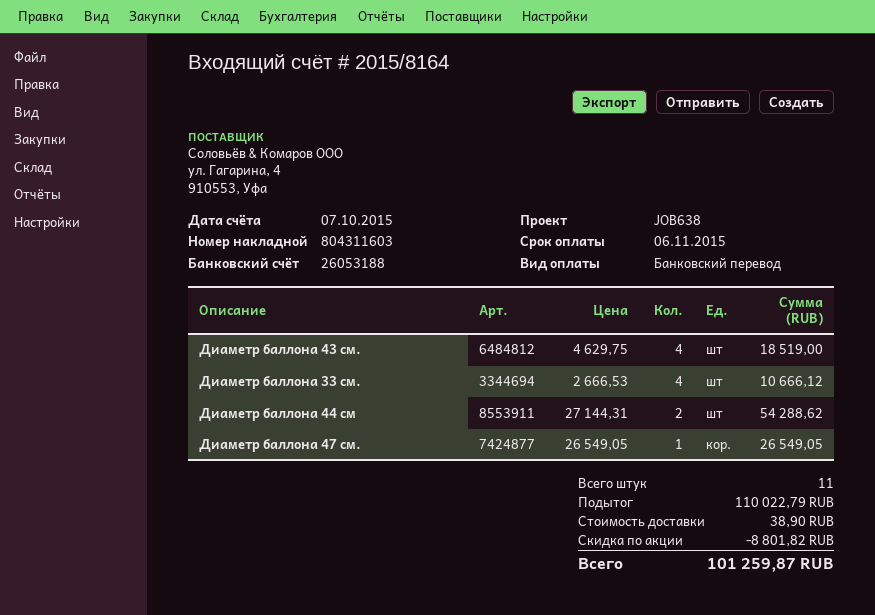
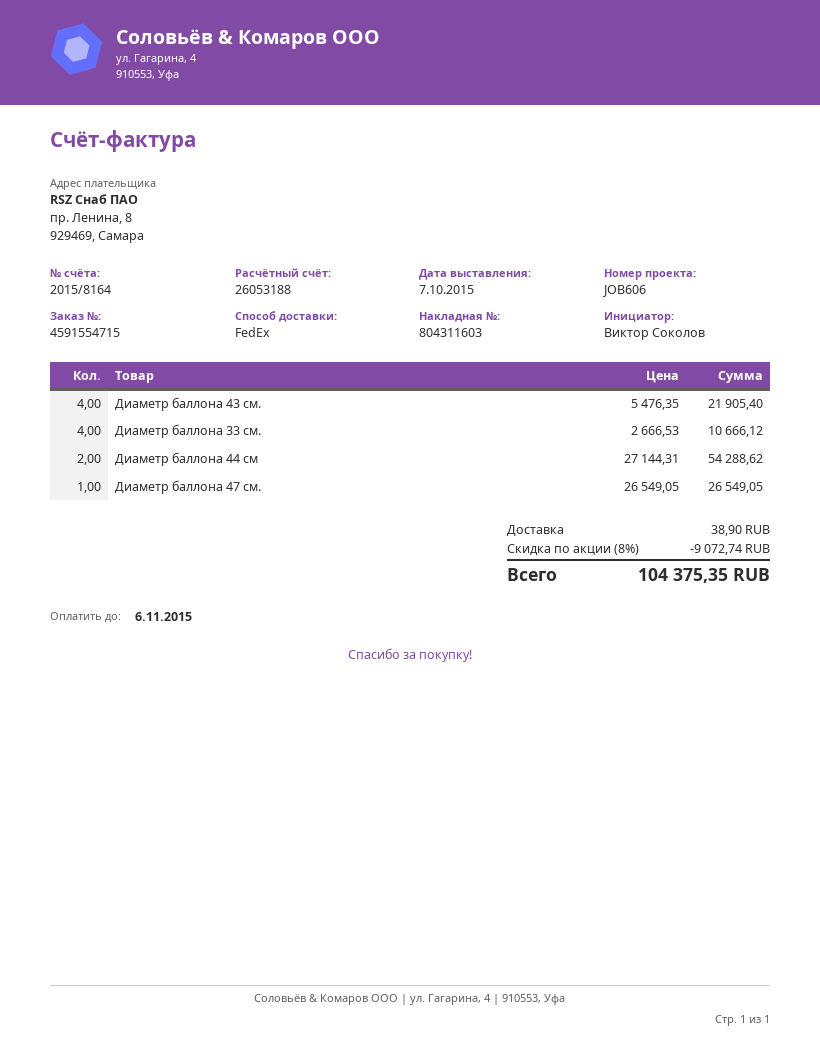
reference: JOB638 -> JOB606
Диаметр баллона 43 см.: 4 x 4629.75 = 18519.00 -> 4 x 5476.35 = 21905.40
discount: 8801.82 -> 9072.74
total: 101259.87 -> 104375.35

